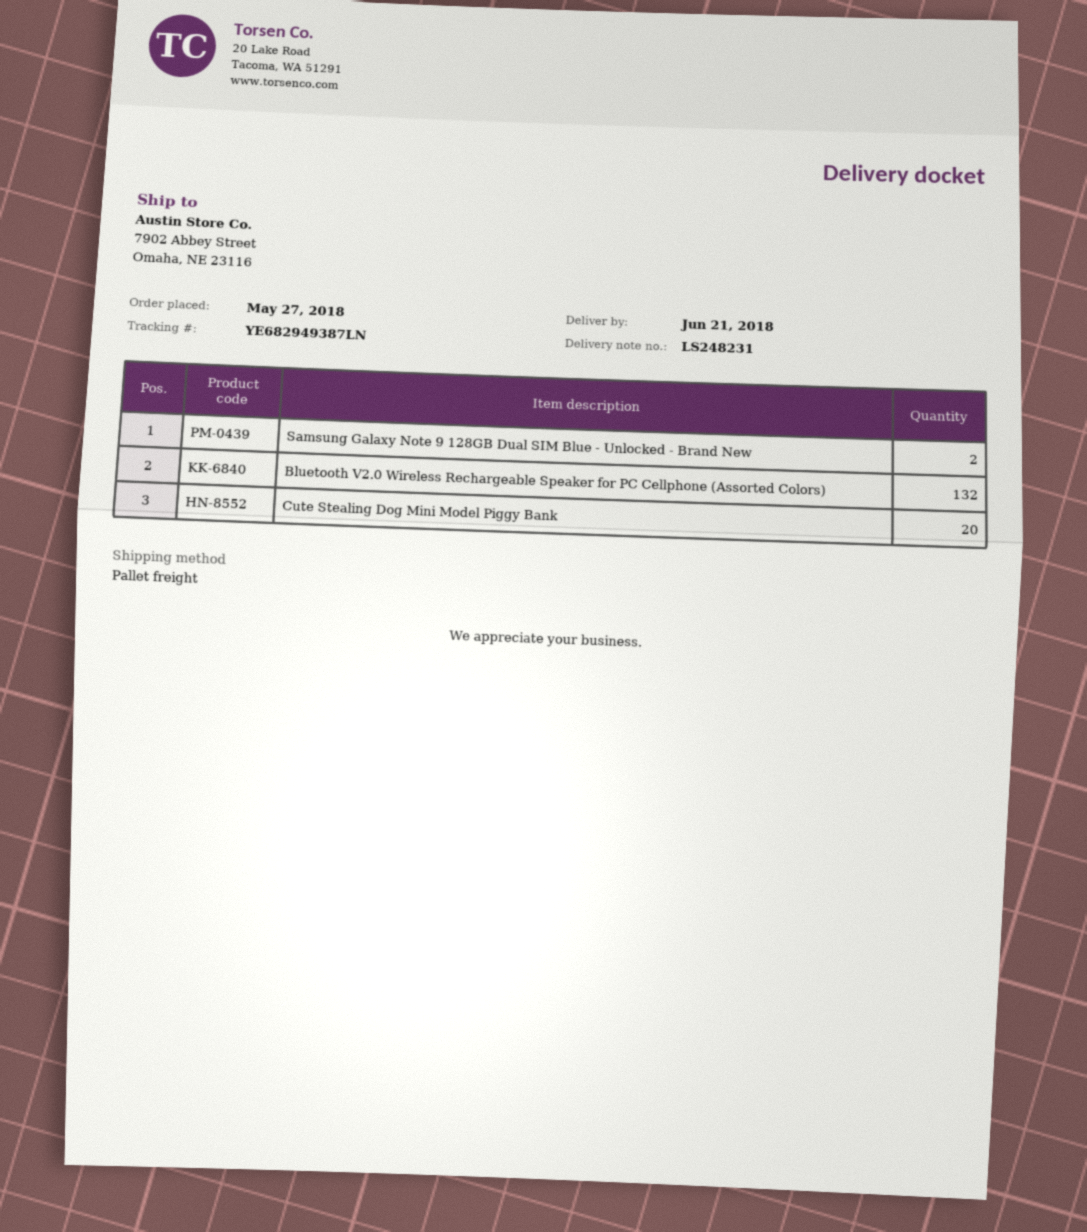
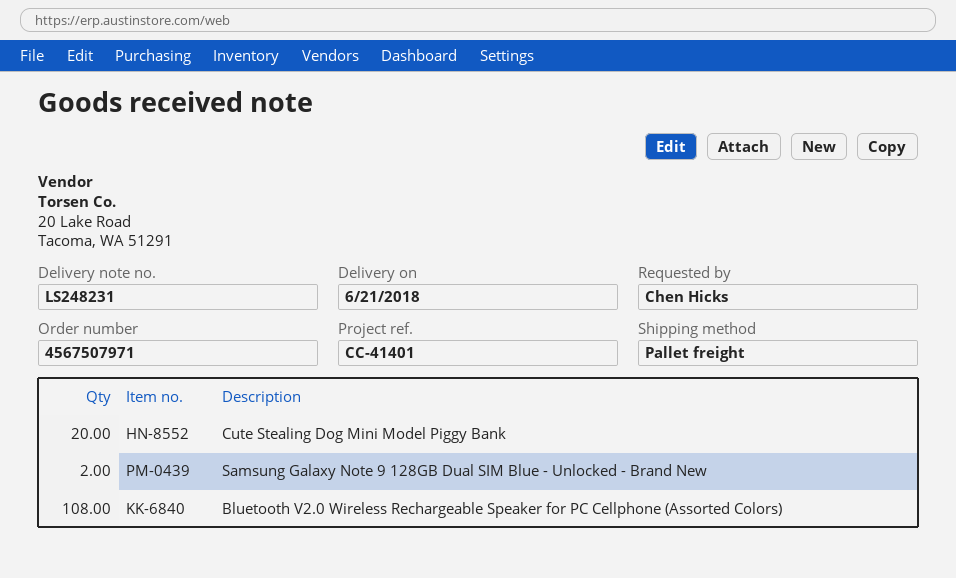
Bluetooth V2.0 Wireless Rechargeable Speaker for PC Cellphone (Assorted Colors): 132 -> 108

